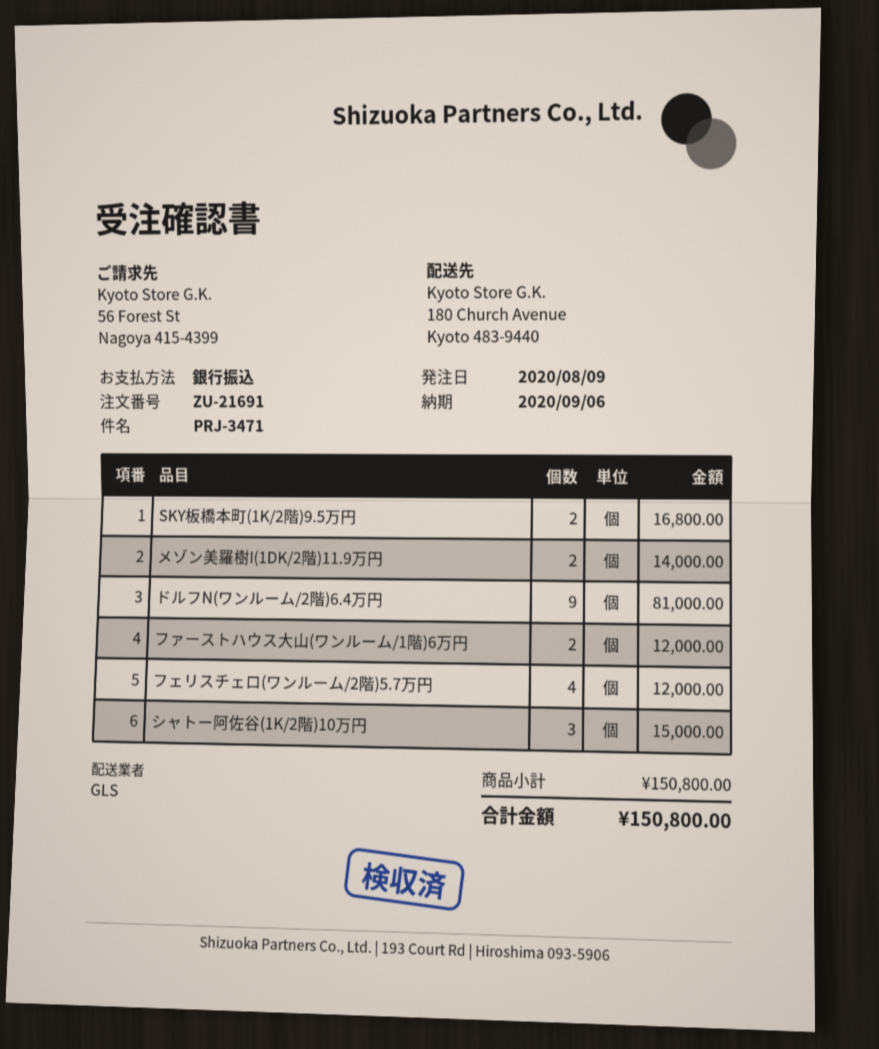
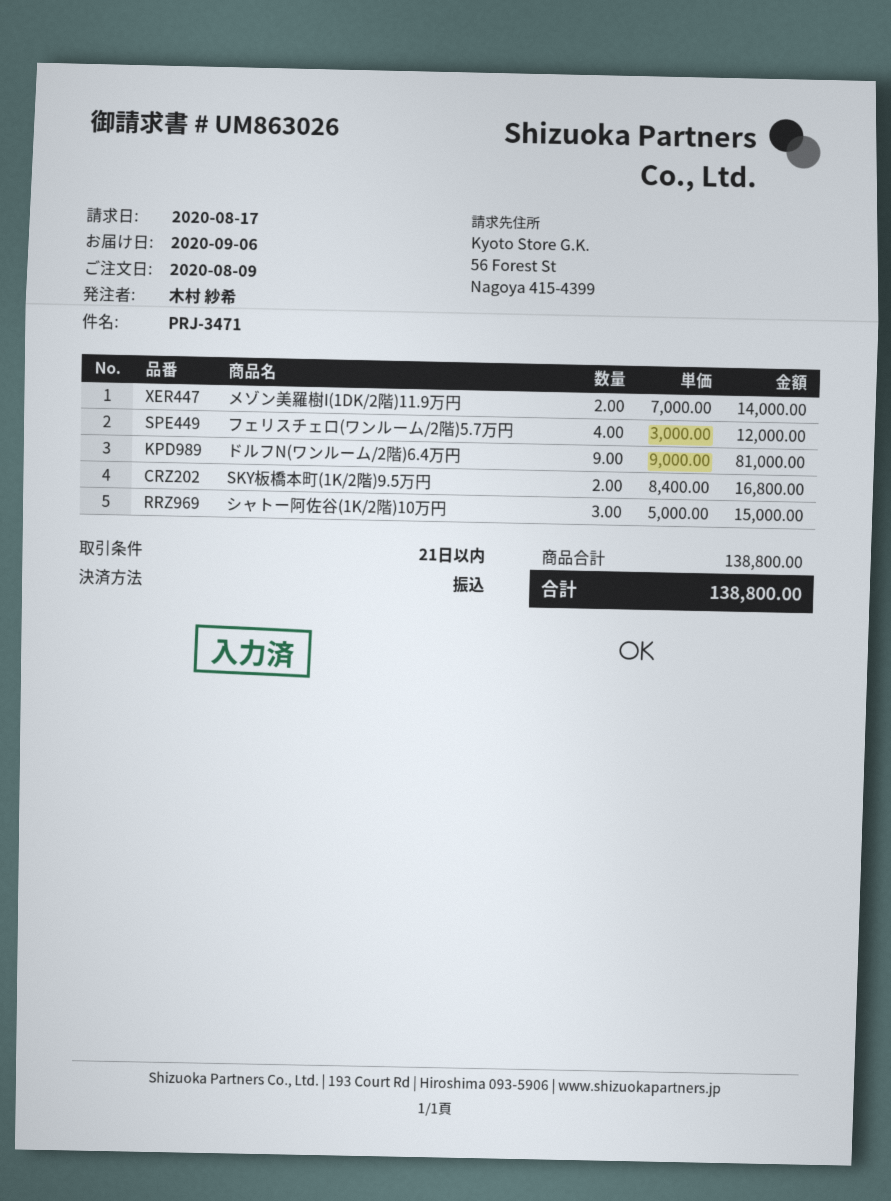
ファーストハウス大山(ワンルーム/1階)6万円: 2 for 12000.00 -> none
subtotal: 150800.00 -> 138800.00
total: 150800.00 -> 138800.00

